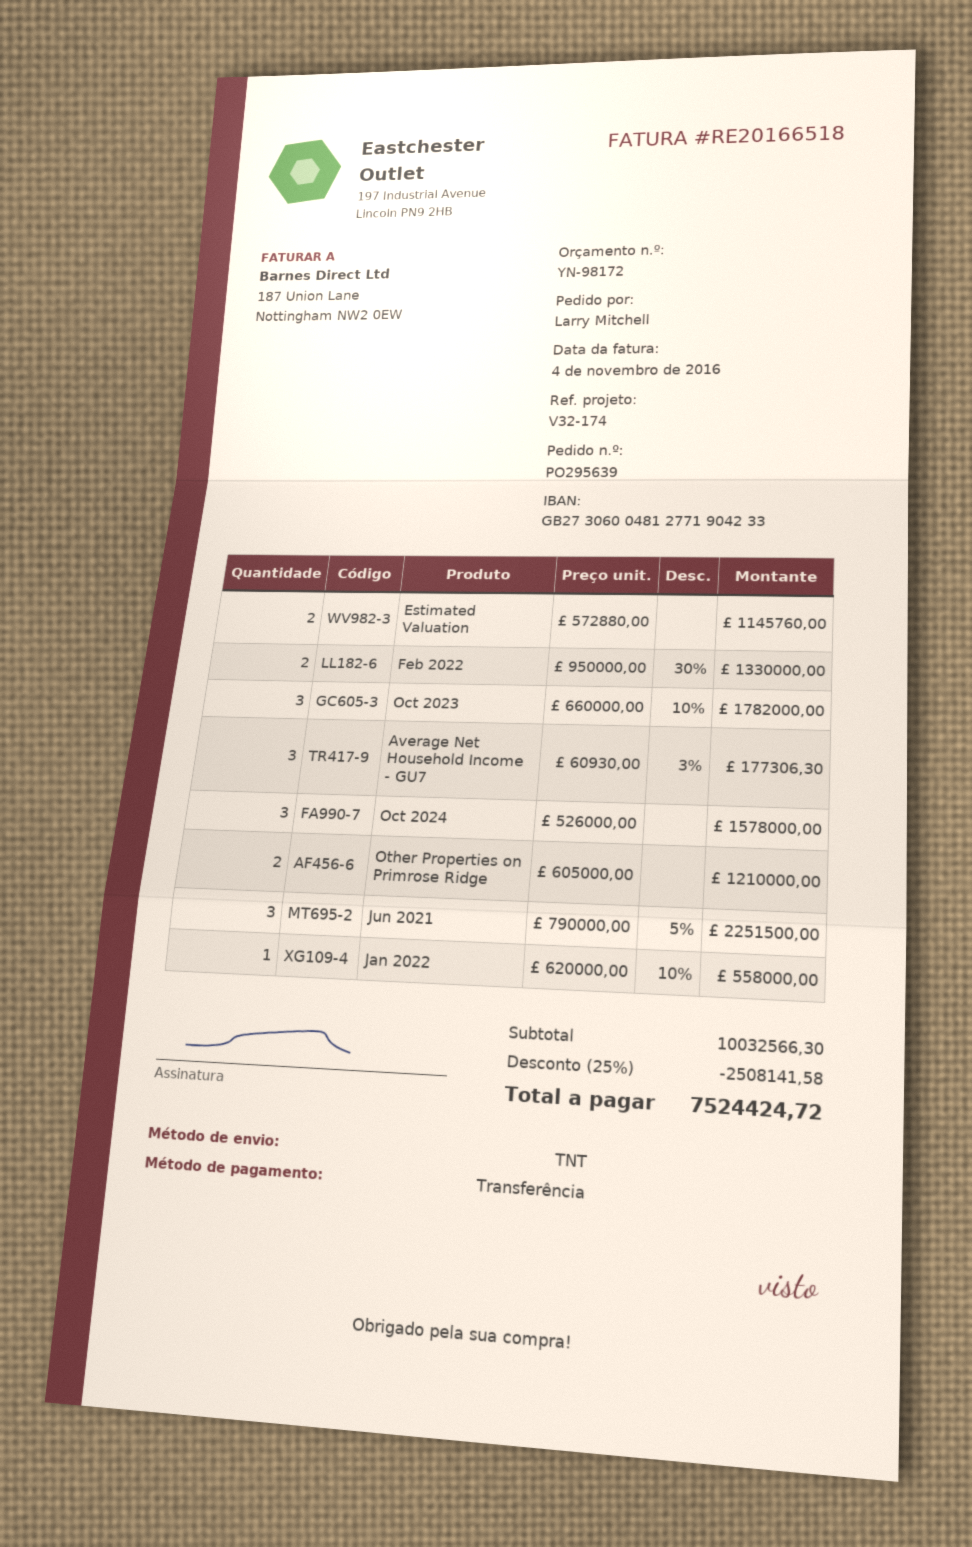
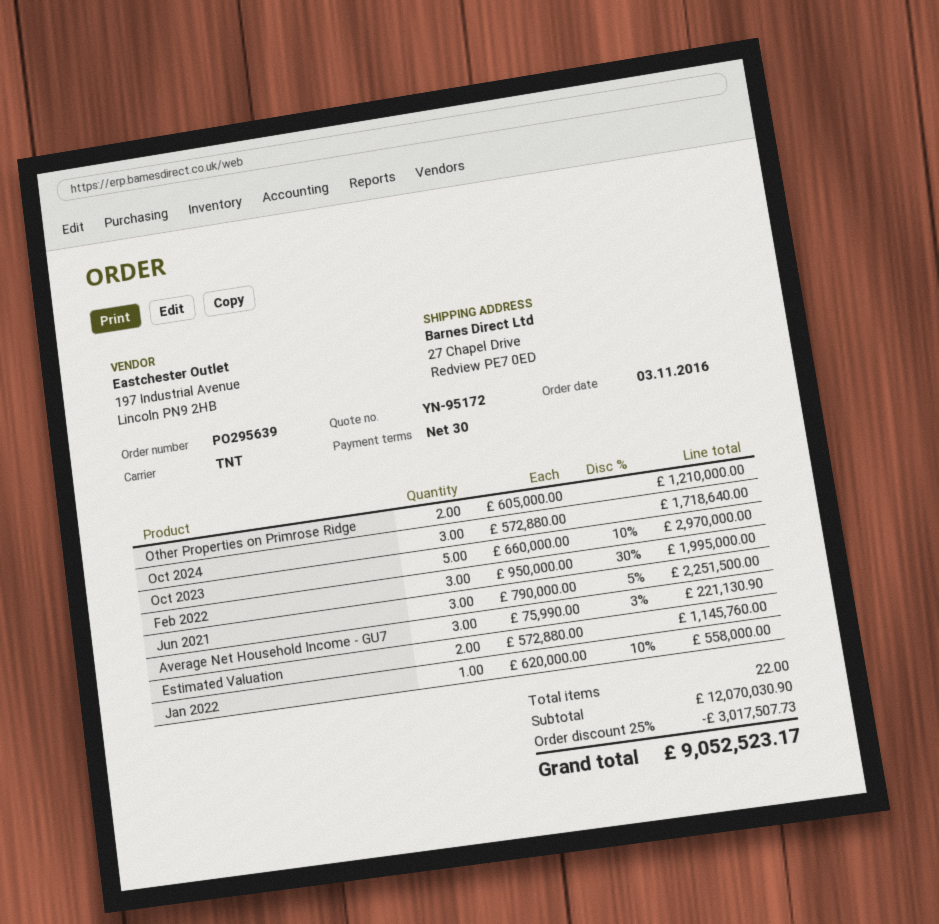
quote number: YN-98172 -> YN-95172
Feb 2022: 2 x 950000.00 - 30% = 1330000.00 -> 3 x 950000.00 - 30% = 1995000.00
Oct 2023: 3 x 660000.00 - 10% = 1782000.00 -> 5 x 660000.00 - 10% = 2970000.00
Average Net Household Income - GU7: 3 x 60930.00 - 3% = 177306.30 -> 3 x 75990.00 - 3% = 221130.90
Oct 2024: 3 x 526000.00 = 1578000.00 -> 3 x 572880.00 = 1718640.00
subtotal: 10032566.30 -> 12070030.90
discount: 25% = 2508141.58 -> 25% = 3017507.73
total: 7524424.72 -> 9052523.17

